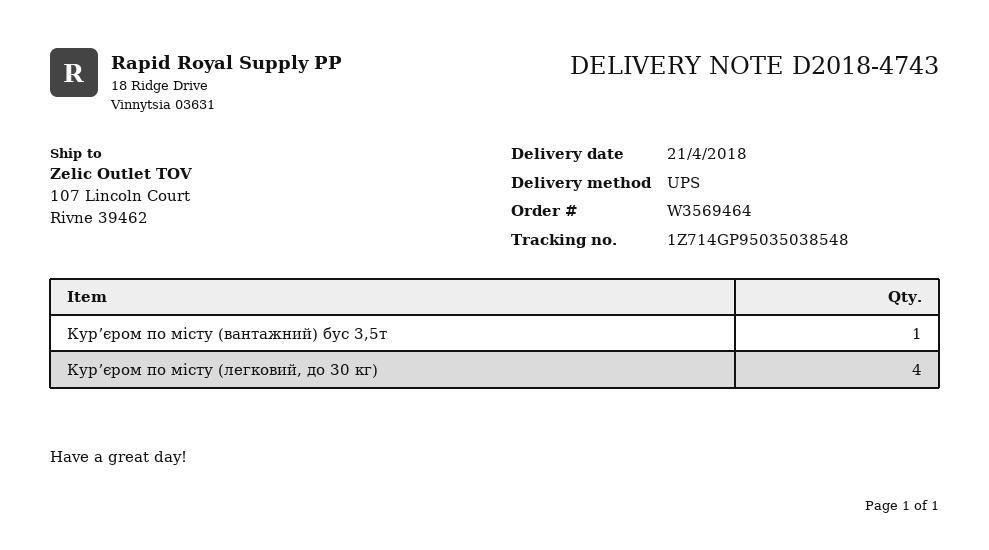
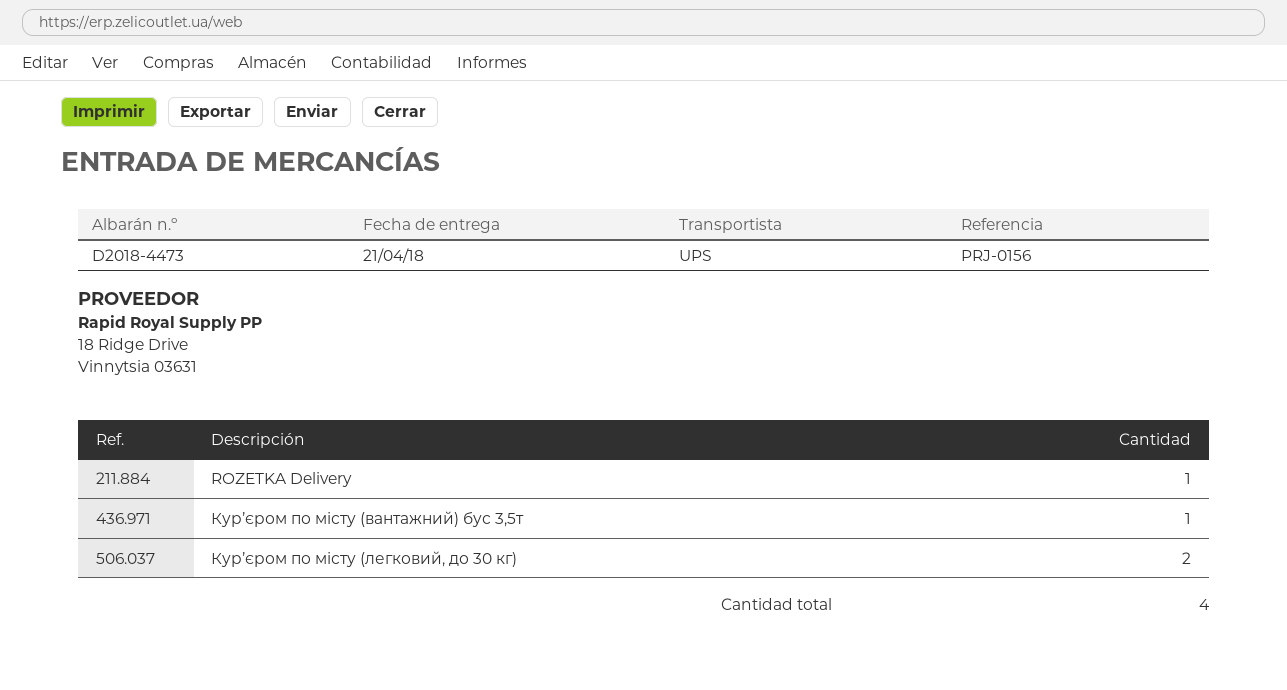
delivery note number: D2018-4743 -> D2018-4473
Курʼєром по місту (легковий, до 30 кг): 4 -> 2
ROZETKA Delivery: none -> 1

